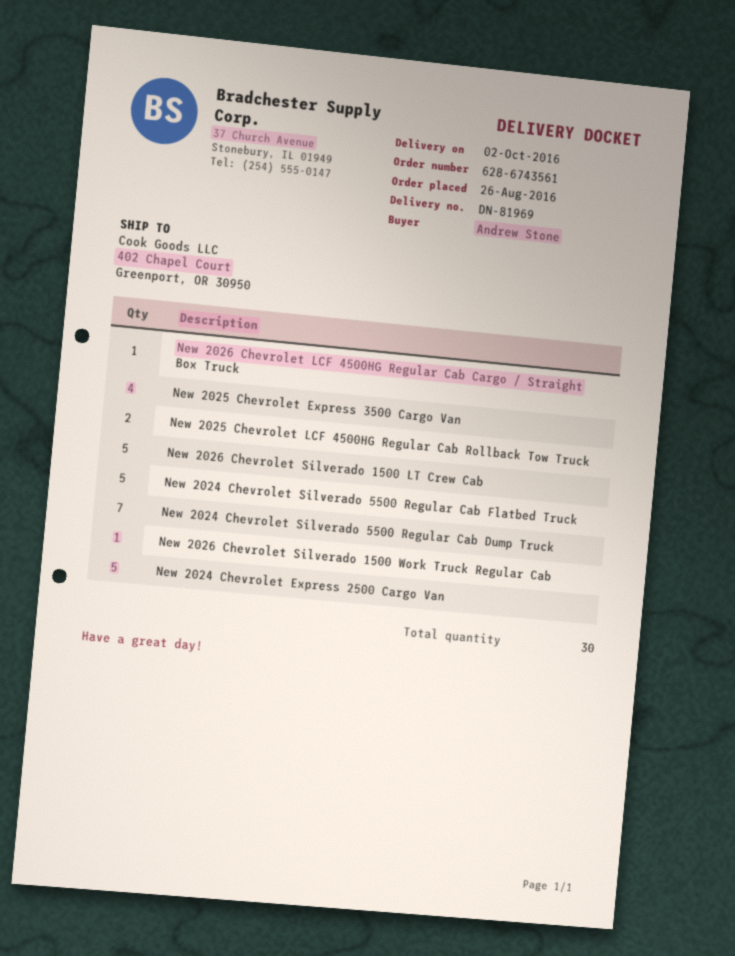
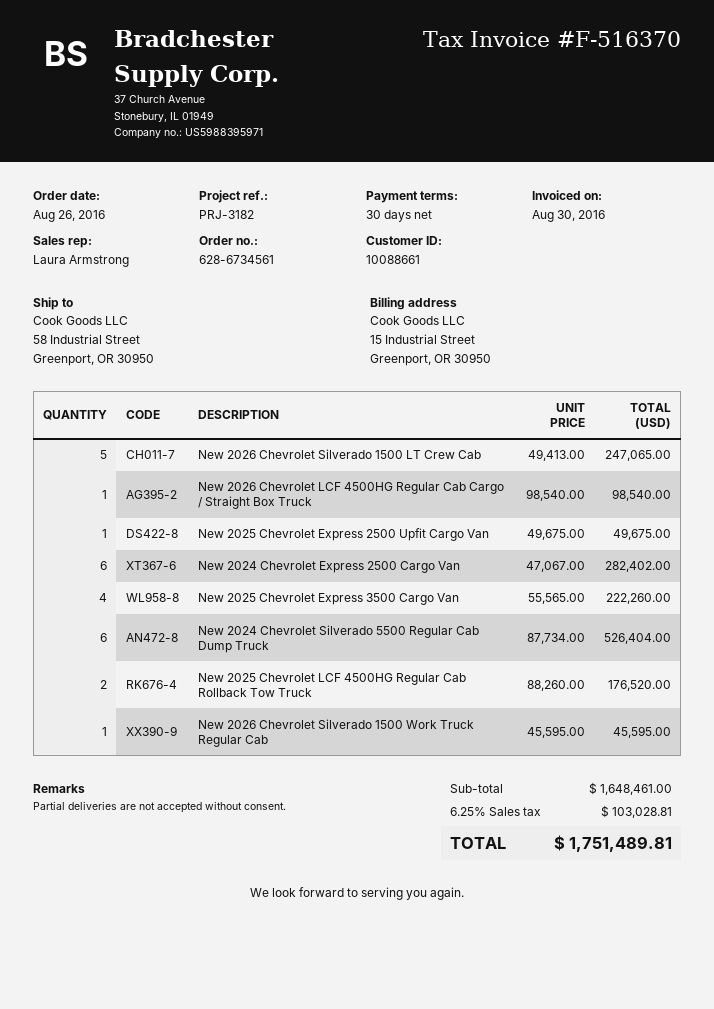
order number: 628-6743561 -> 628-6734561
ship to: 402 Chapel Court, Greenport, OR 30950 -> 58 Industrial Street, Greenport, OR 30950
New 2024 Chevrolet Silverado 5500 Regular Cab Flatbed Truck: 5 -> none
New 2024 Chevrolet Silverado 5500 Regular Cab Dump Truck: 7 -> 6
New 2024 Chevrolet Express 2500 Cargo Van: 5 -> 6
New 2025 Chevrolet Express 2500 Upfit Cargo Van: none -> 1

